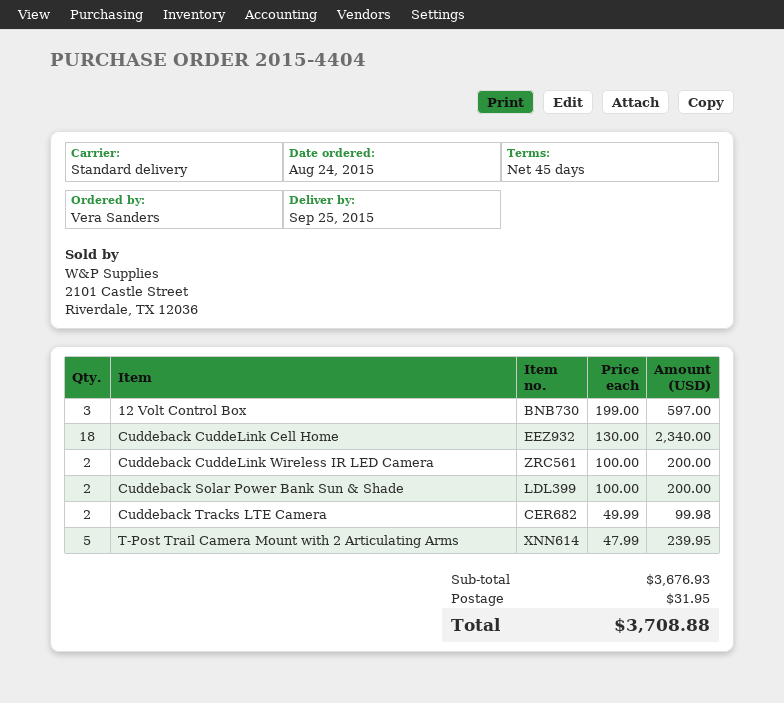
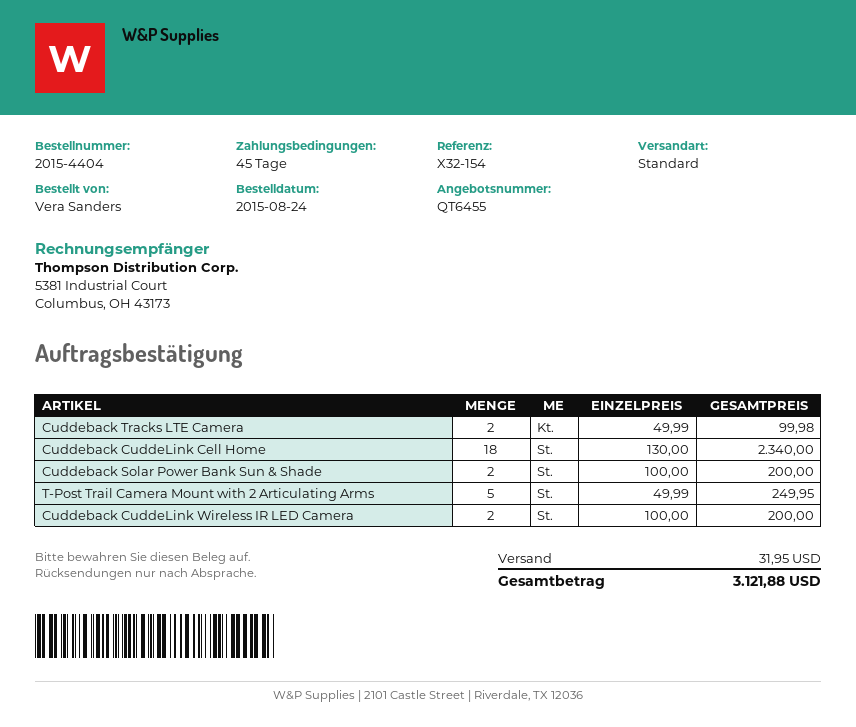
12 Volt Control Box: 3 x 199.00 = 597.00 -> none
T-Post Trail Camera Mount with 2 Articulating Arms: 5 x 47.99 = 239.95 -> 5 x 49.99 = 249.95
total: 3708.88 -> 3121.88

